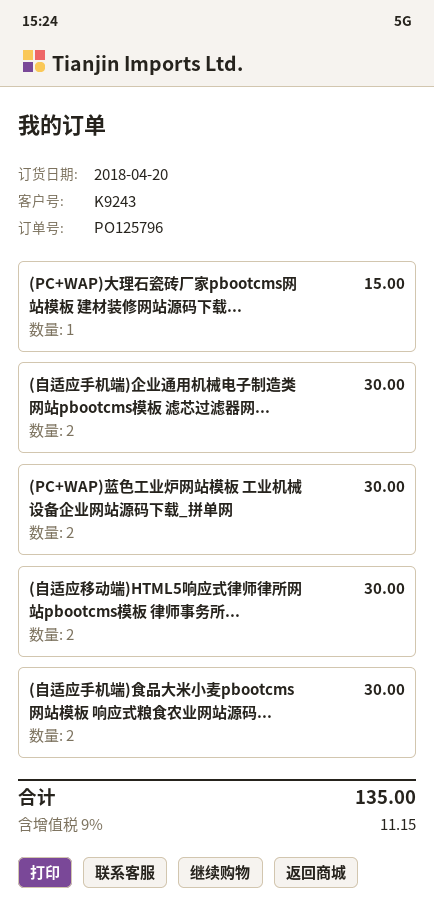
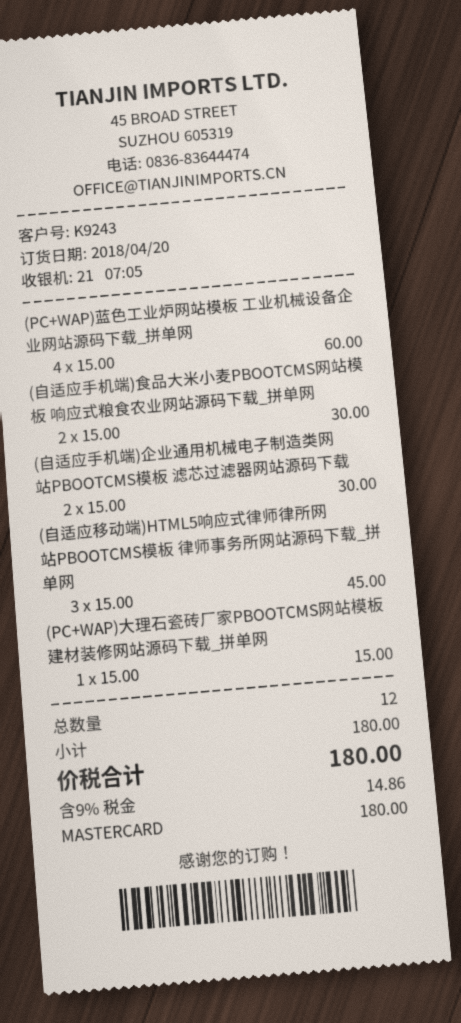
(PC+WAP)蓝色工业炉网站模板 工业机械设备企业网站源码下载_拼单网: 2 for 30.00 -> 4 for 60.00
(自适应移动端)HTML5响应式律师律所网站pbootcms模板 律师事务所...: 2 for 30.00 -> 3 for 45.00
tax: 9% = 11.15 -> 9% = 14.86
total: 135.00 -> 180.00

